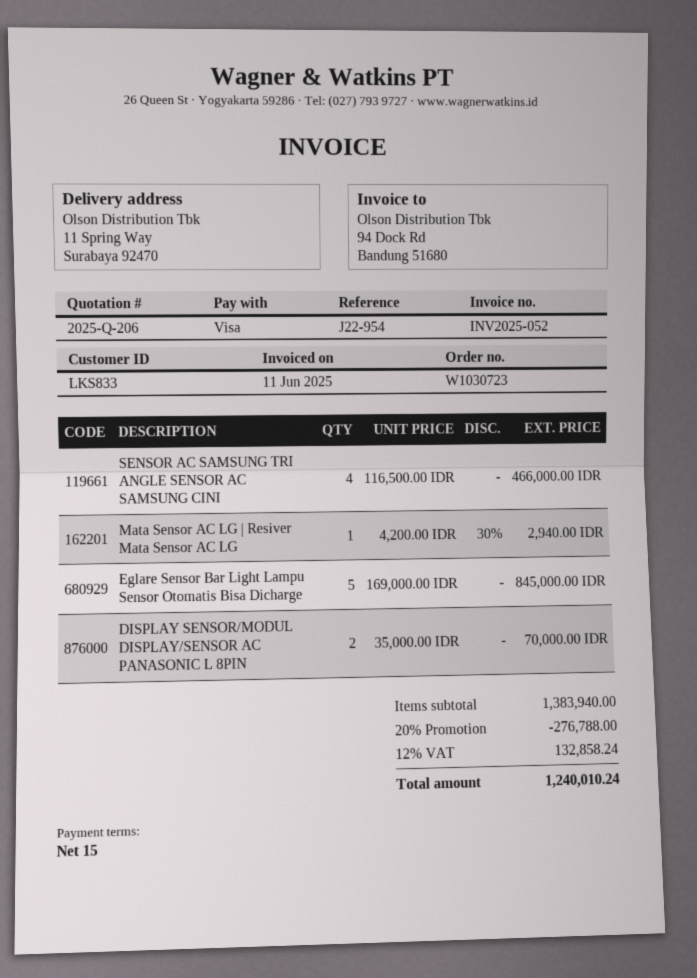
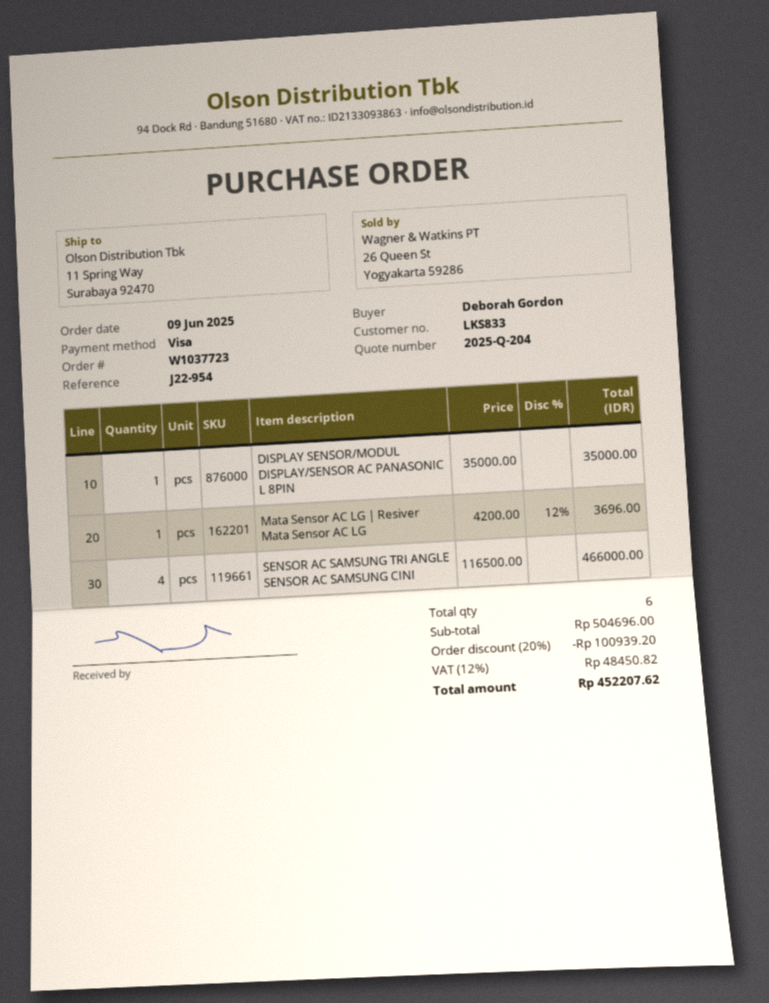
quote number: 2025-Q-206 -> 2025-Q-204
order number: W1030723 -> W1037723
Mata Sensor AC LG | Resiver Mata Sensor AC LG: 1 x 4200.00 - 30% = 2940.00 -> 1 x 4200.00 - 12% = 3696.00
Eglare Sensor Bar Light Lampu Sensor Otomatis Bisa Dicharge: 5 x 169000.00 = 845000.00 -> none
DISPLAY SENSOR/MODUL DISPLAY/SENSOR AC PANASONIC L 8PIN: 2 x 35000.00 = 70000.00 -> 1 x 35000.00 = 35000.00
subtotal: 1383940.00 -> 504696.00
discount: 20% = 276788.00 -> 20% = 100939.20
tax: 12% = 132858.24 -> 12% = 48450.82
total: 1240010.24 -> 452207.62

